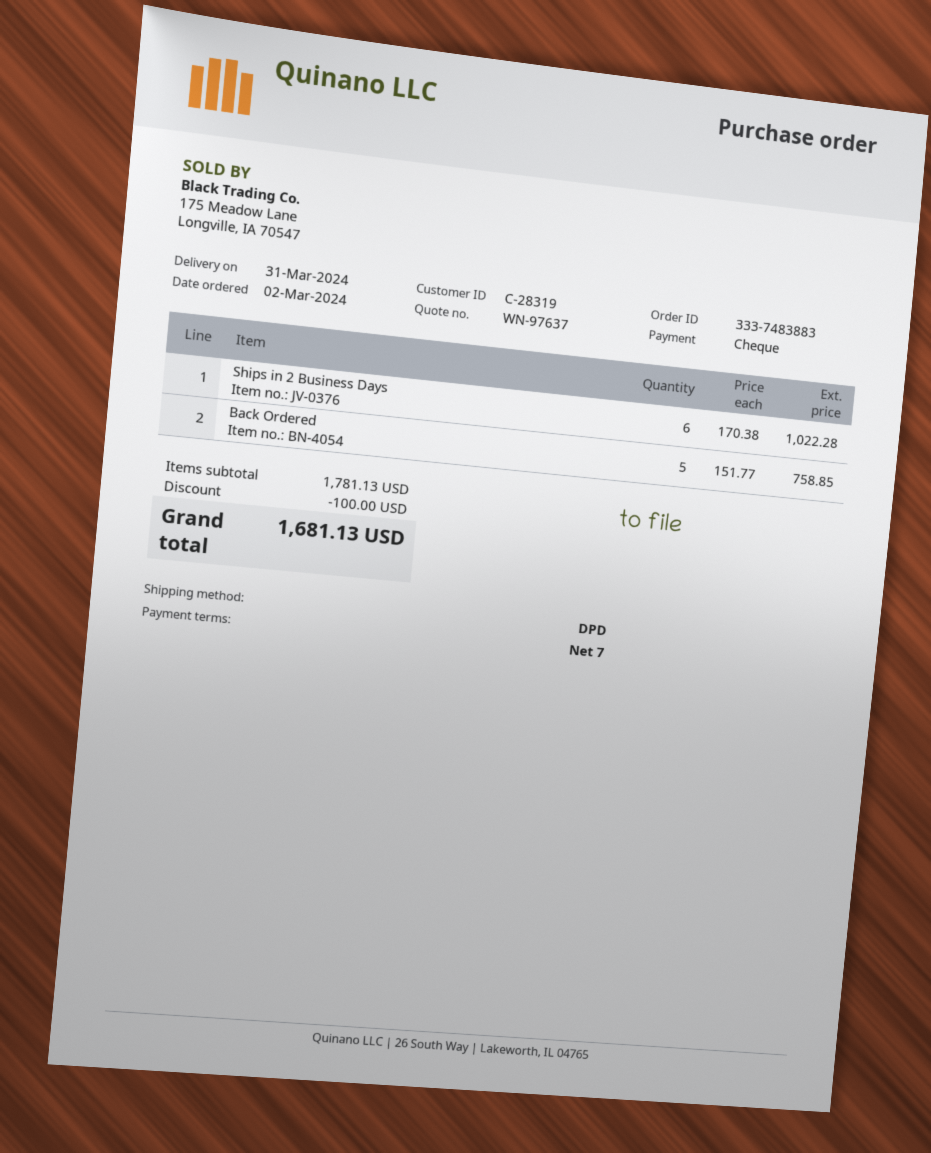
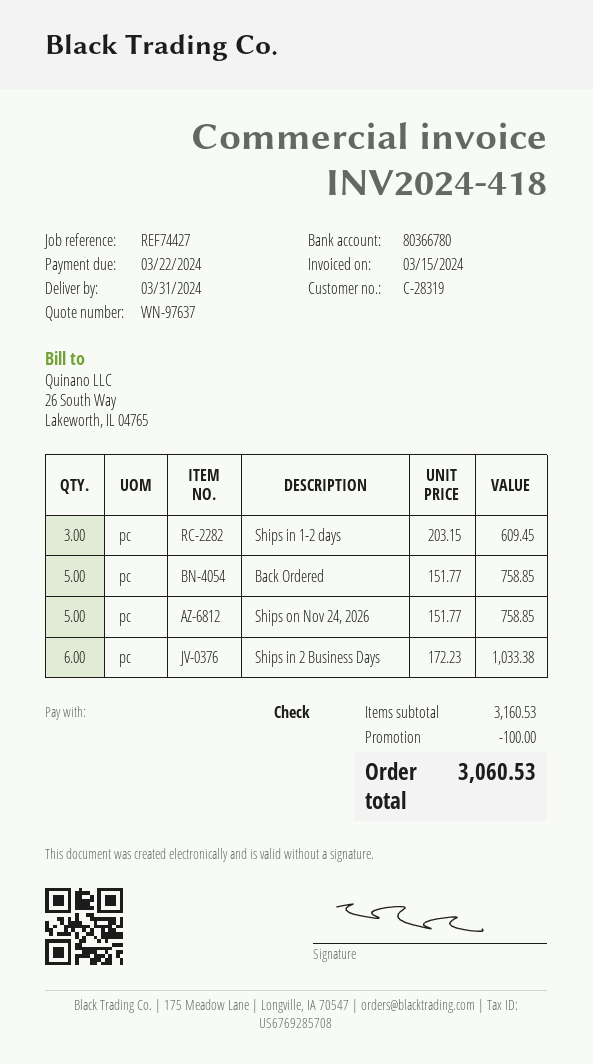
Ships in 2 Business Days: 6 x 170.38 = 1022.28 -> 6 x 172.23 = 1033.38
Ships in 1-2 days: none -> 3 x 203.15 = 609.45
Ships on Nov 24, 2026: none -> 5 x 151.77 = 758.85
subtotal: 1781.13 -> 3160.53
total: 1681.13 -> 3060.53

